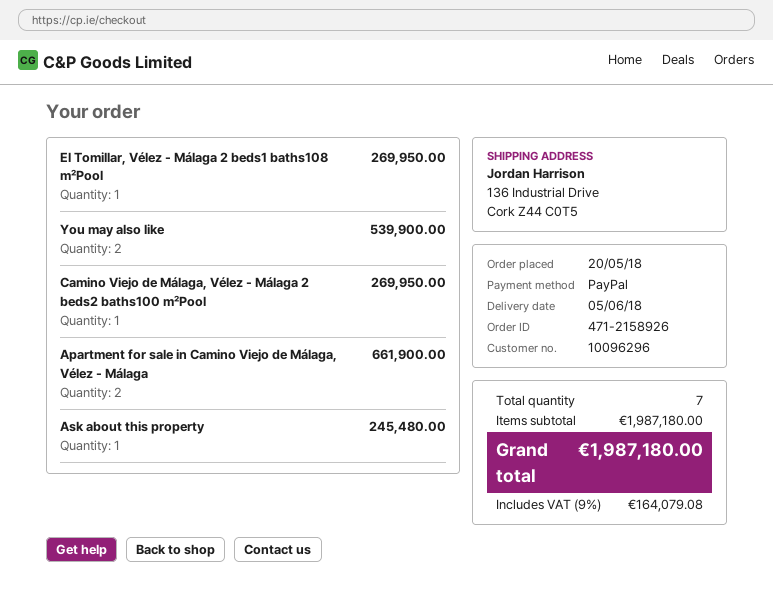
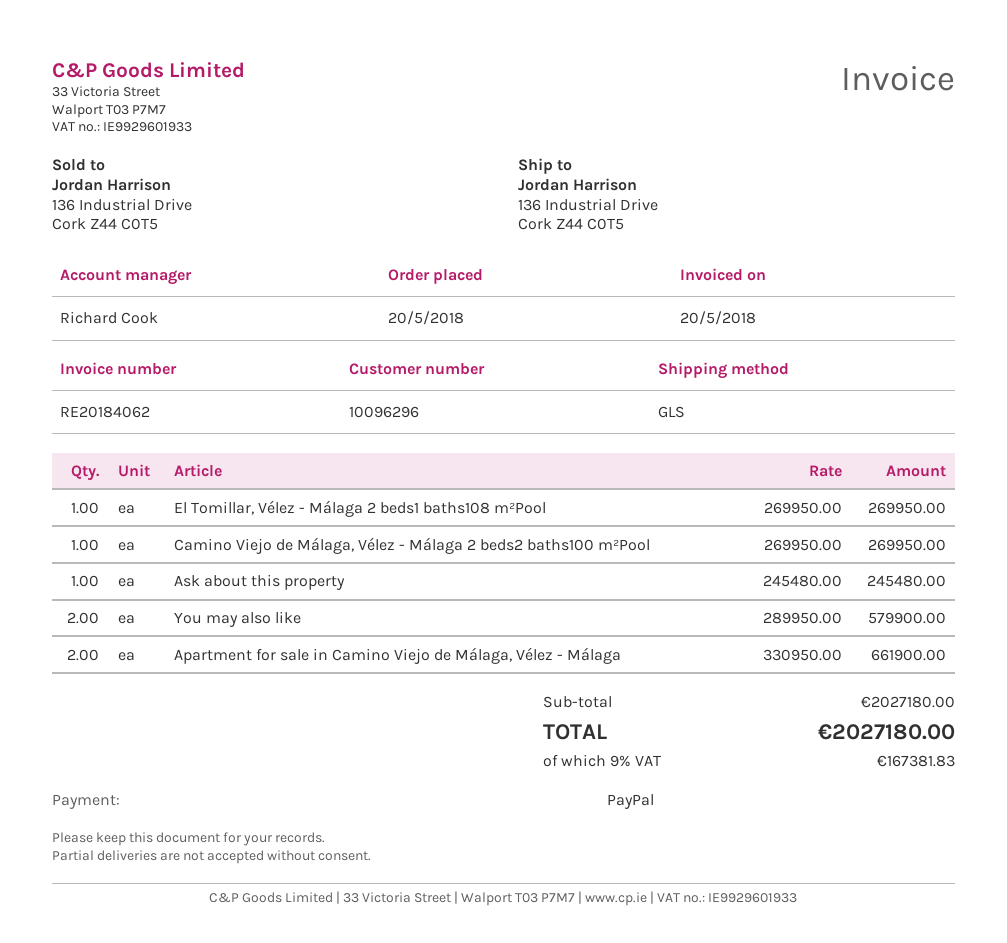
You may also like: 2 for 539900.00 -> 2 for 579900.00
subtotal: 1987180.00 -> 2027180.00
tax: 9% = 164079.08 -> 9% = 167381.83
total: 1987180.00 -> 2027180.00

